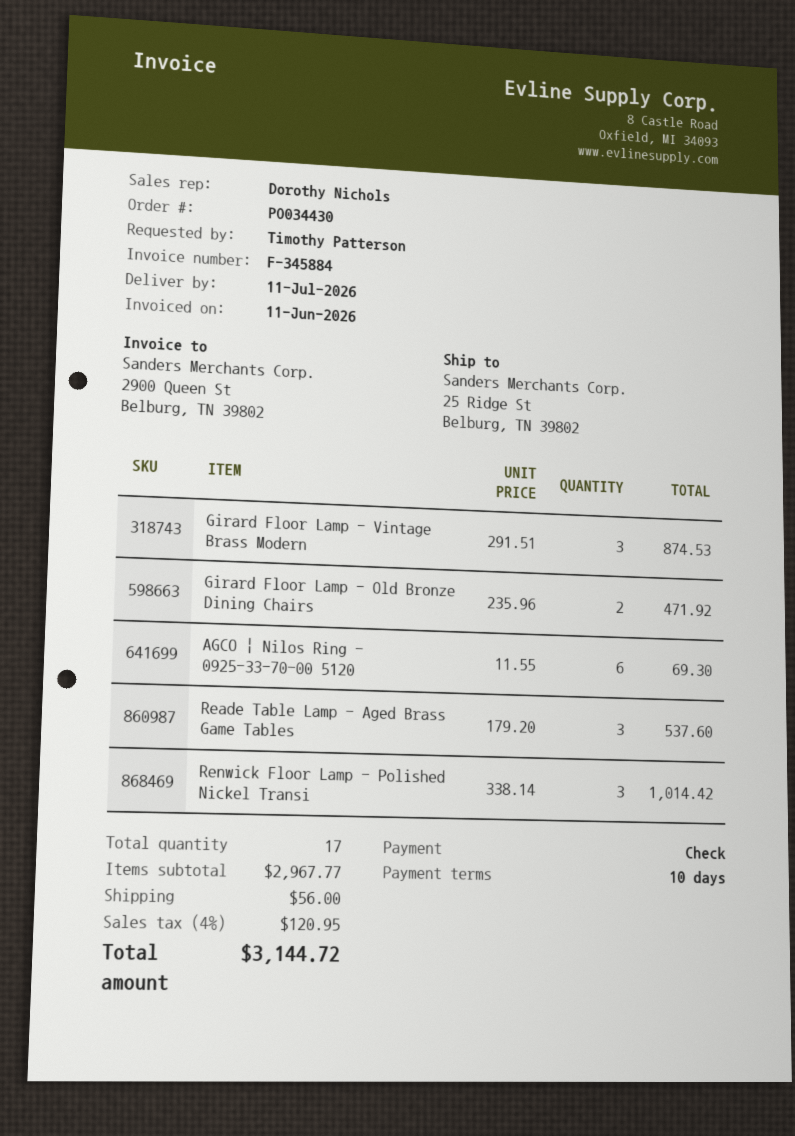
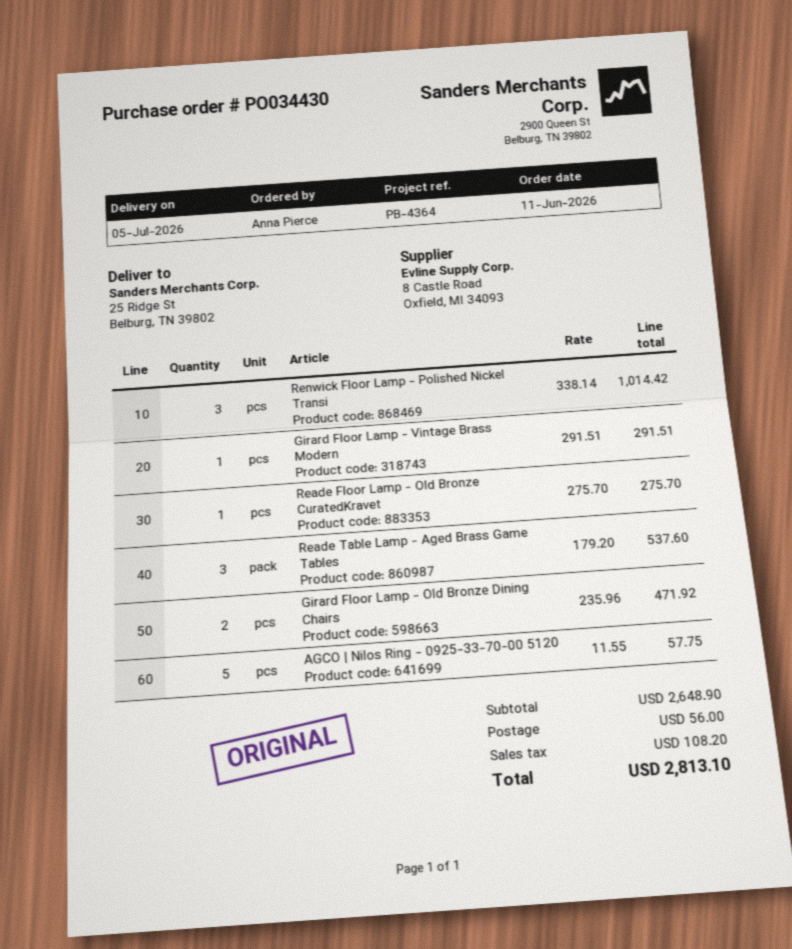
delivery date: 2026-07-11 -> 2026-07-05
ordered by: Timothy Patterson -> Anna Pierce
Girard Floor Lamp - Vintage Brass Modern: 3 x 291.51 = 874.53 -> 1 x 291.51 = 291.51
AGCO | Nilos Ring - 0925-33-70-00 5120: 6 x 11.55 = 69.30 -> 5 x 11.55 = 57.75
Reade Floor Lamp - Old Bronze CuratedKravet: none -> 1 x 275.70 = 275.70
subtotal: 2967.77 -> 2648.90
tax: 120.95 -> 108.20
total: 3144.72 -> 2813.10

